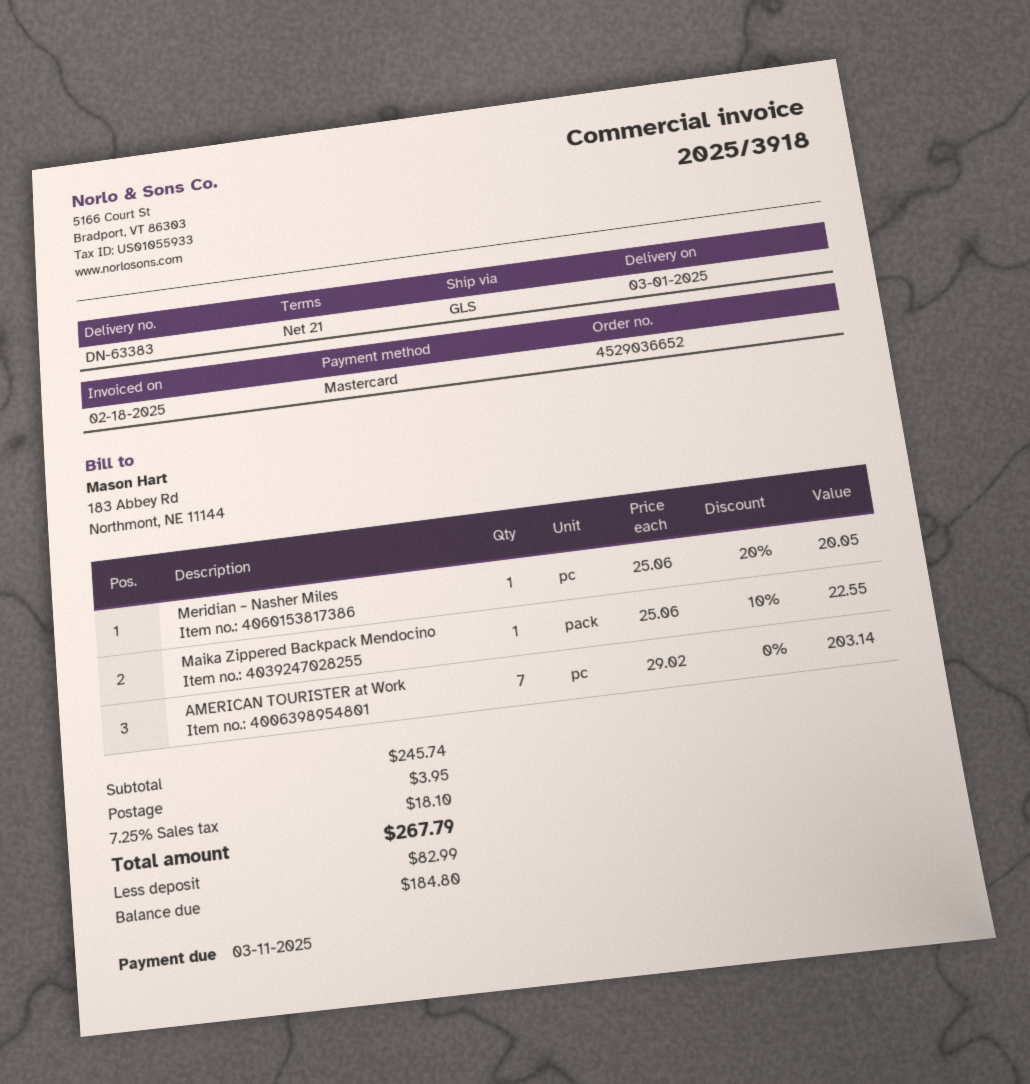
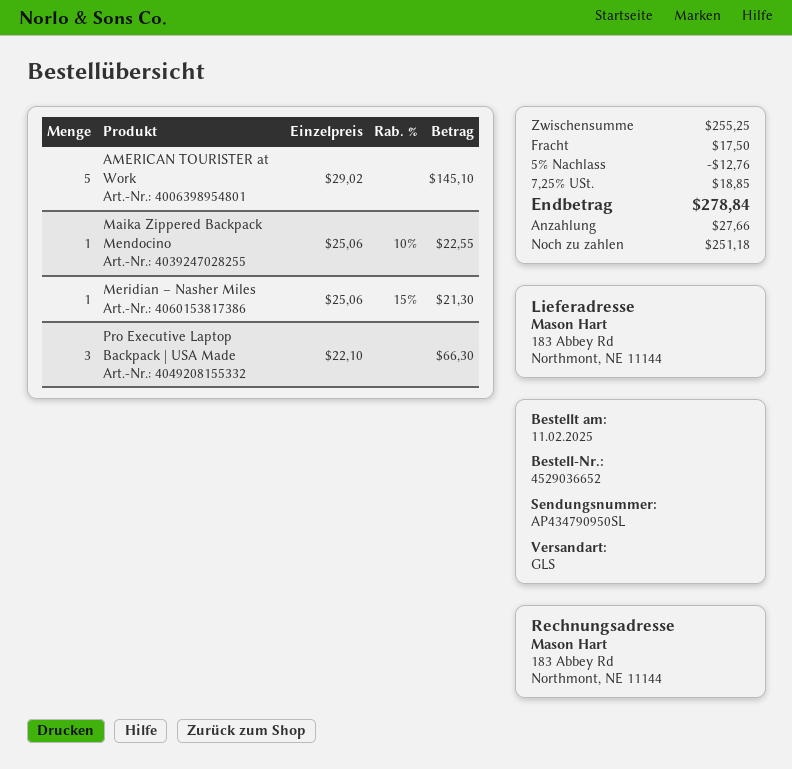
Meridian – Nasher Miles: 1 x 25.06 - 20% = 20.05 -> 1 x 25.06 - 15% = 21.30
AMERICAN TOURISTER at Work: 7 x 29.02 = 203.14 -> 5 x 29.02 = 145.10
Pro Executive Laptop Backpack | USA Made: none -> 3 x 22.10 = 66.30
subtotal: 245.74 -> 255.25
discount: none -> 5% = 12.76
shipping: 3.95 -> 17.50
tax: 7.25% = 18.10 -> 7.25% = 18.85
total: 267.79 -> 278.84
deposit: 82.99 -> 27.66
balance: 184.80 -> 251.18

